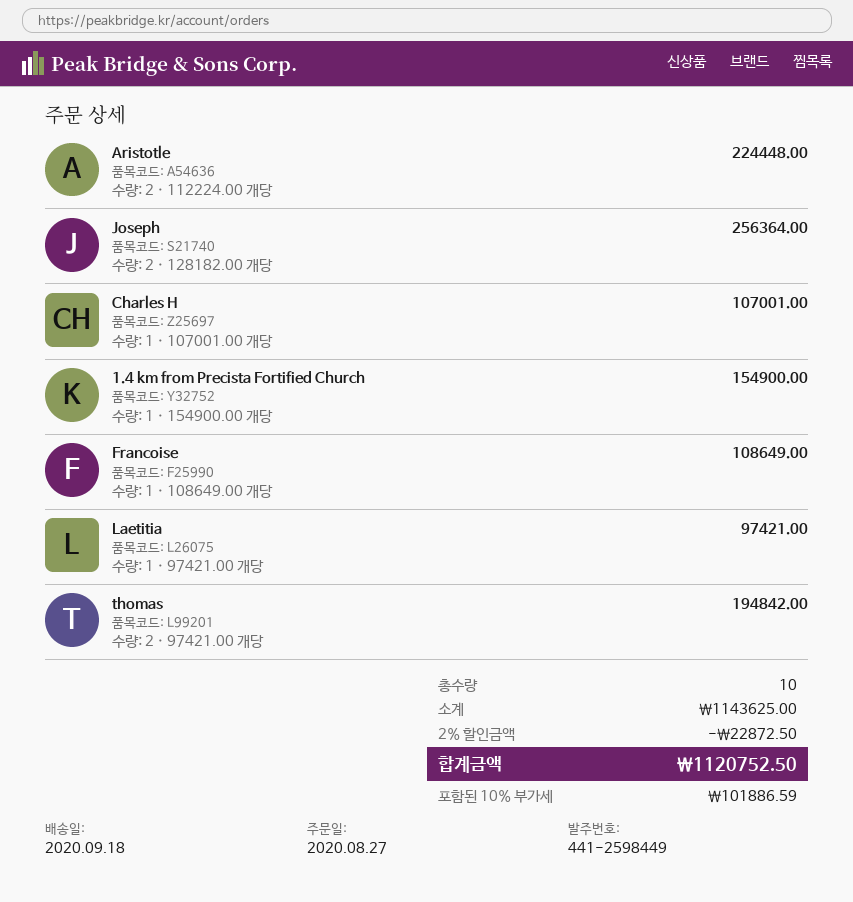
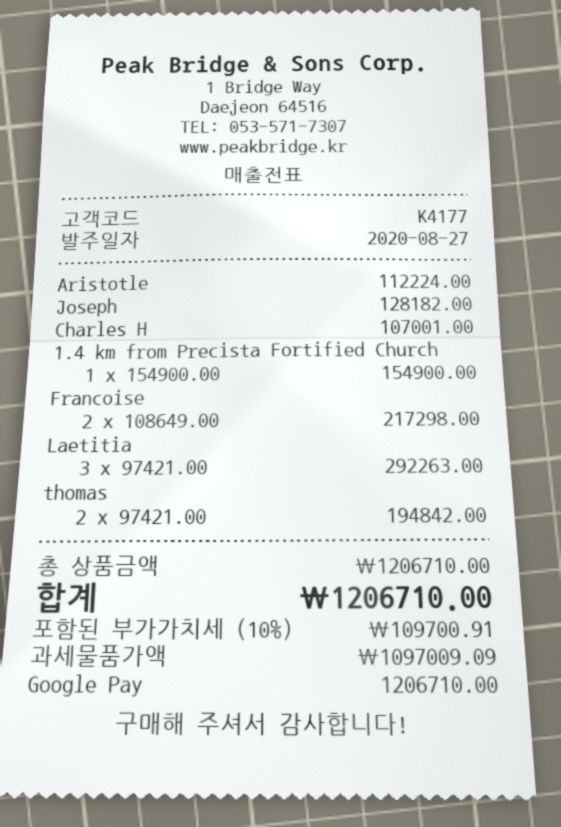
Aristotle: 2 x 112224.00 = 224448.00 -> 1 x 112224.00 = 112224.00
Joseph: 2 x 128182.00 = 256364.00 -> 1 x 128182.00 = 128182.00
Francoise: 1 x 108649.00 = 108649.00 -> 2 x 108649.00 = 217298.00
Laetitia: 1 x 97421.00 = 97421.00 -> 3 x 97421.00 = 292263.00
subtotal: 1143625.00 -> 1206710.00
discount: 2% = 22872.50 -> none
tax: 10% = 101886.59 -> 10% = 109700.91
total: 1120752.50 -> 1206710.00

